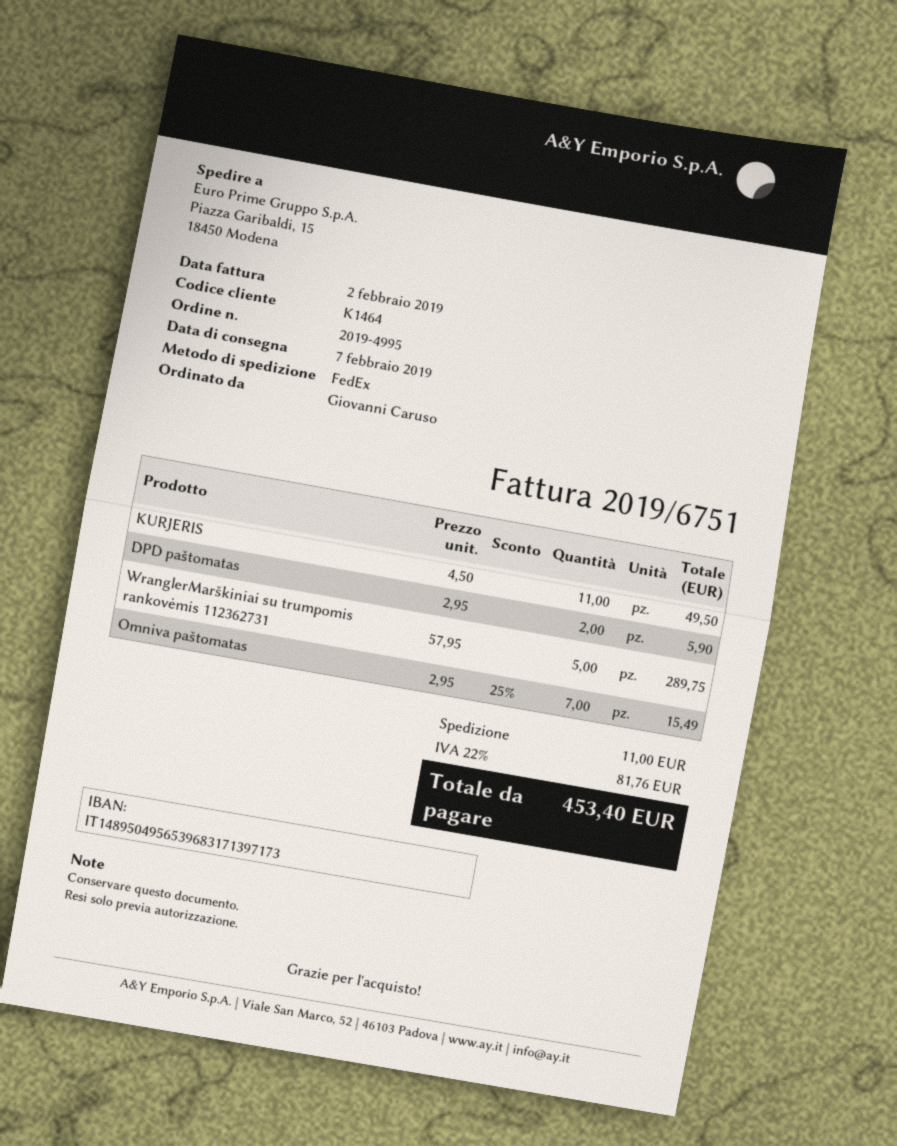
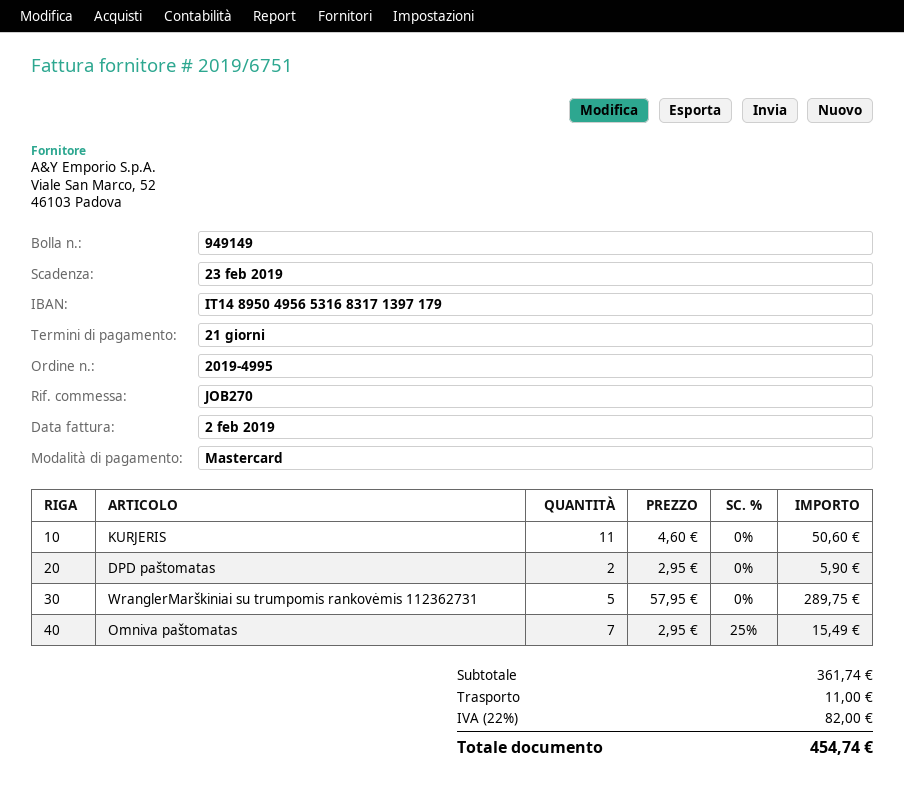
bank account: IT1489504956539683171397173 -> IT1489504956531683171397179
KURJERIS: 11 x 4.50 = 49.50 -> 11 x 4.60 = 50.60
tax: 22% = 81.76 -> 22% = 82.00
total: 453.40 -> 454.74

